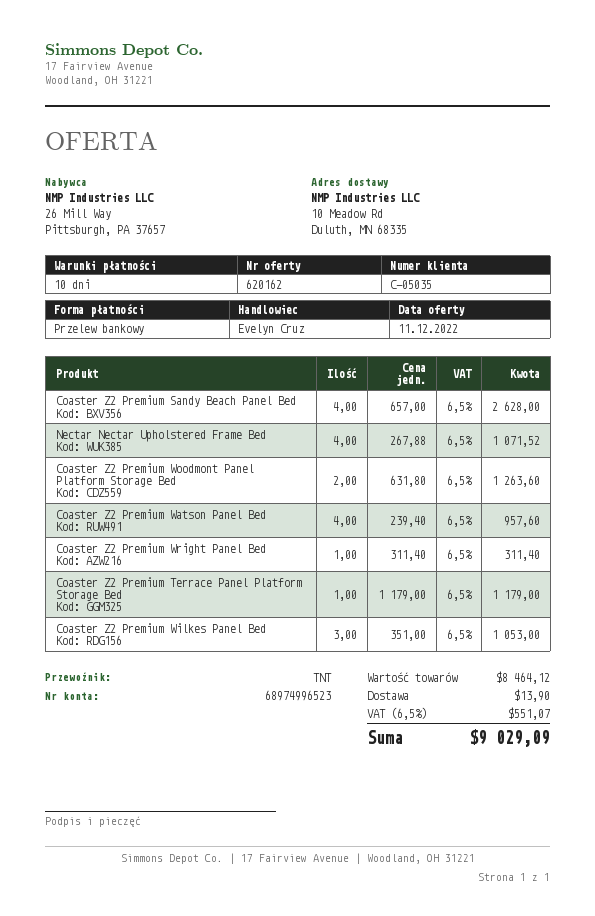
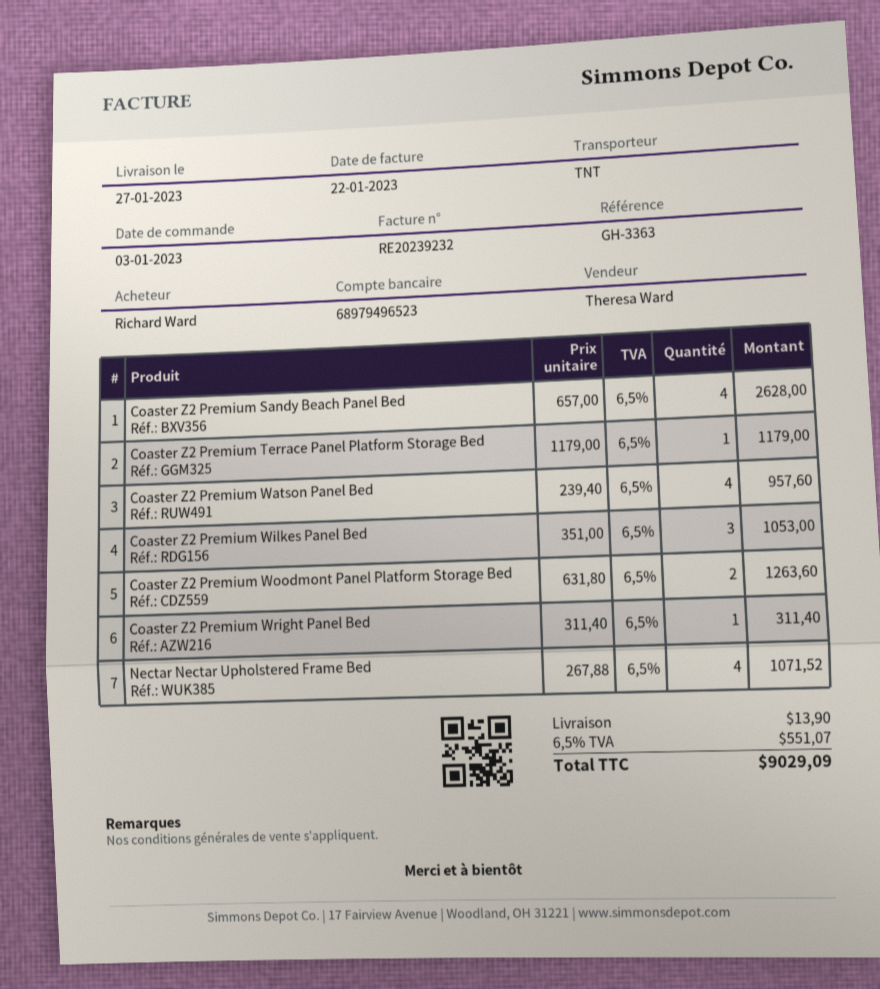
sales rep: Evelyn Cruz -> Theresa Ward
bank account: 68974996523 -> 68979496523

